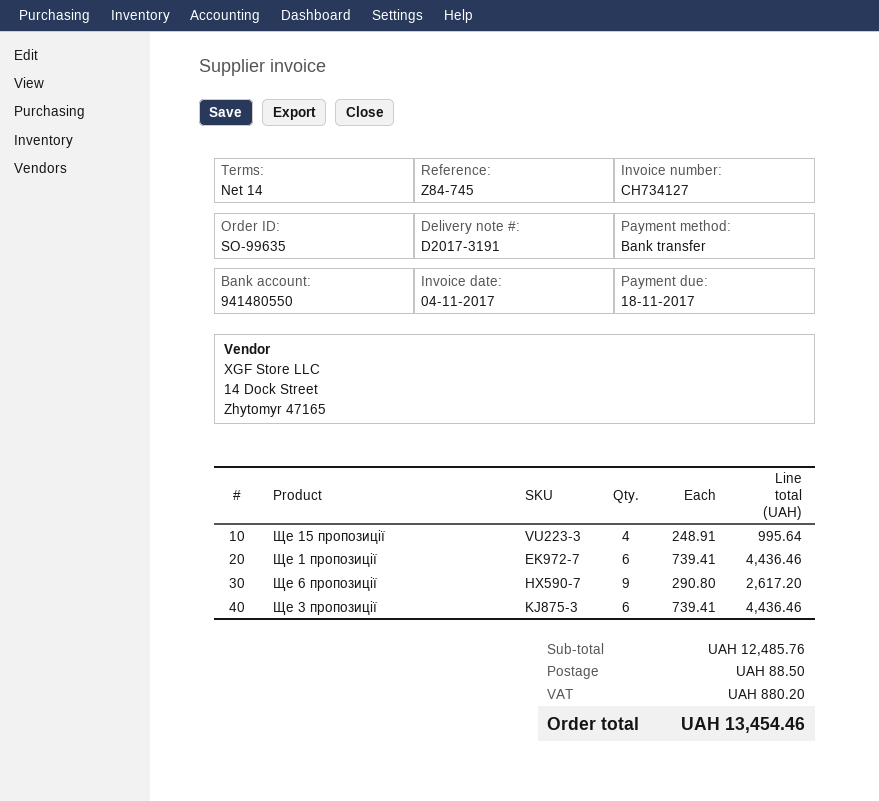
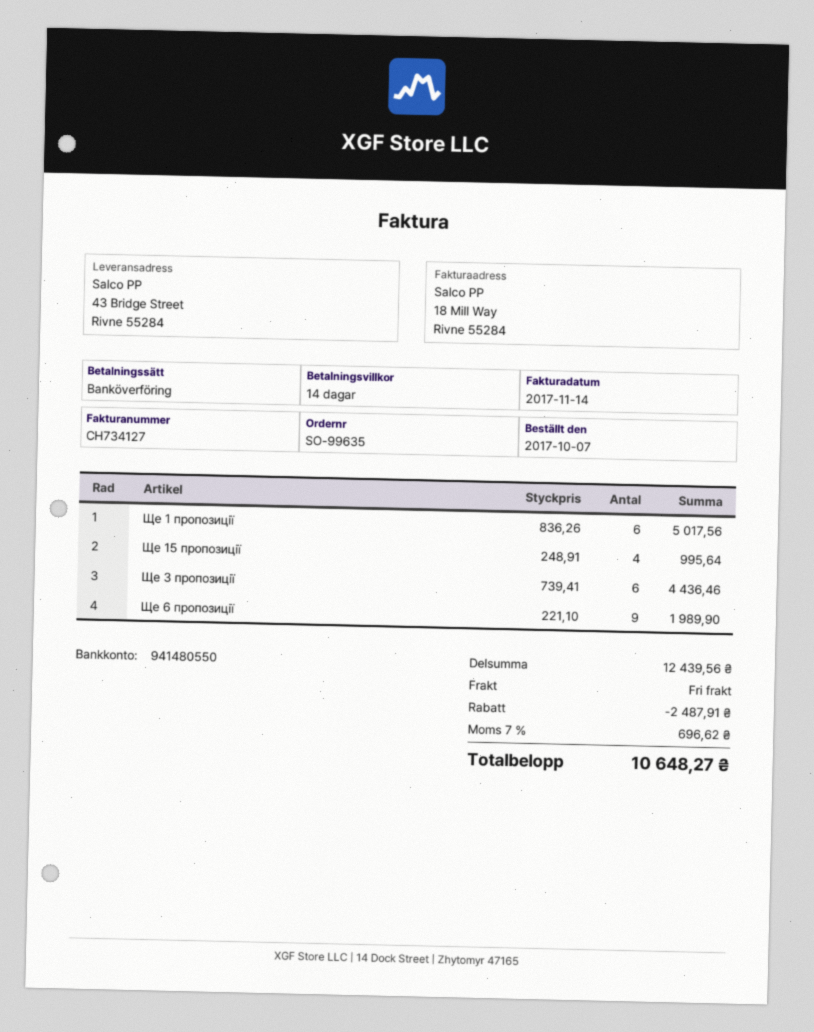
invoice date: 2017-11-04 -> 2017-11-14
Ще 1 пропозиції: 6 x 739.41 = 4436.46 -> 6 x 836.26 = 5017.56
Ще 6 пропозиції: 9 x 290.80 = 2617.20 -> 9 x 221.10 = 1989.90
subtotal: 12485.76 -> 12439.56
discount: none -> 2487.91
shipping: 88.50 -> 0.00
tax: 880.20 -> 696.62
total: 13454.46 -> 10648.27

